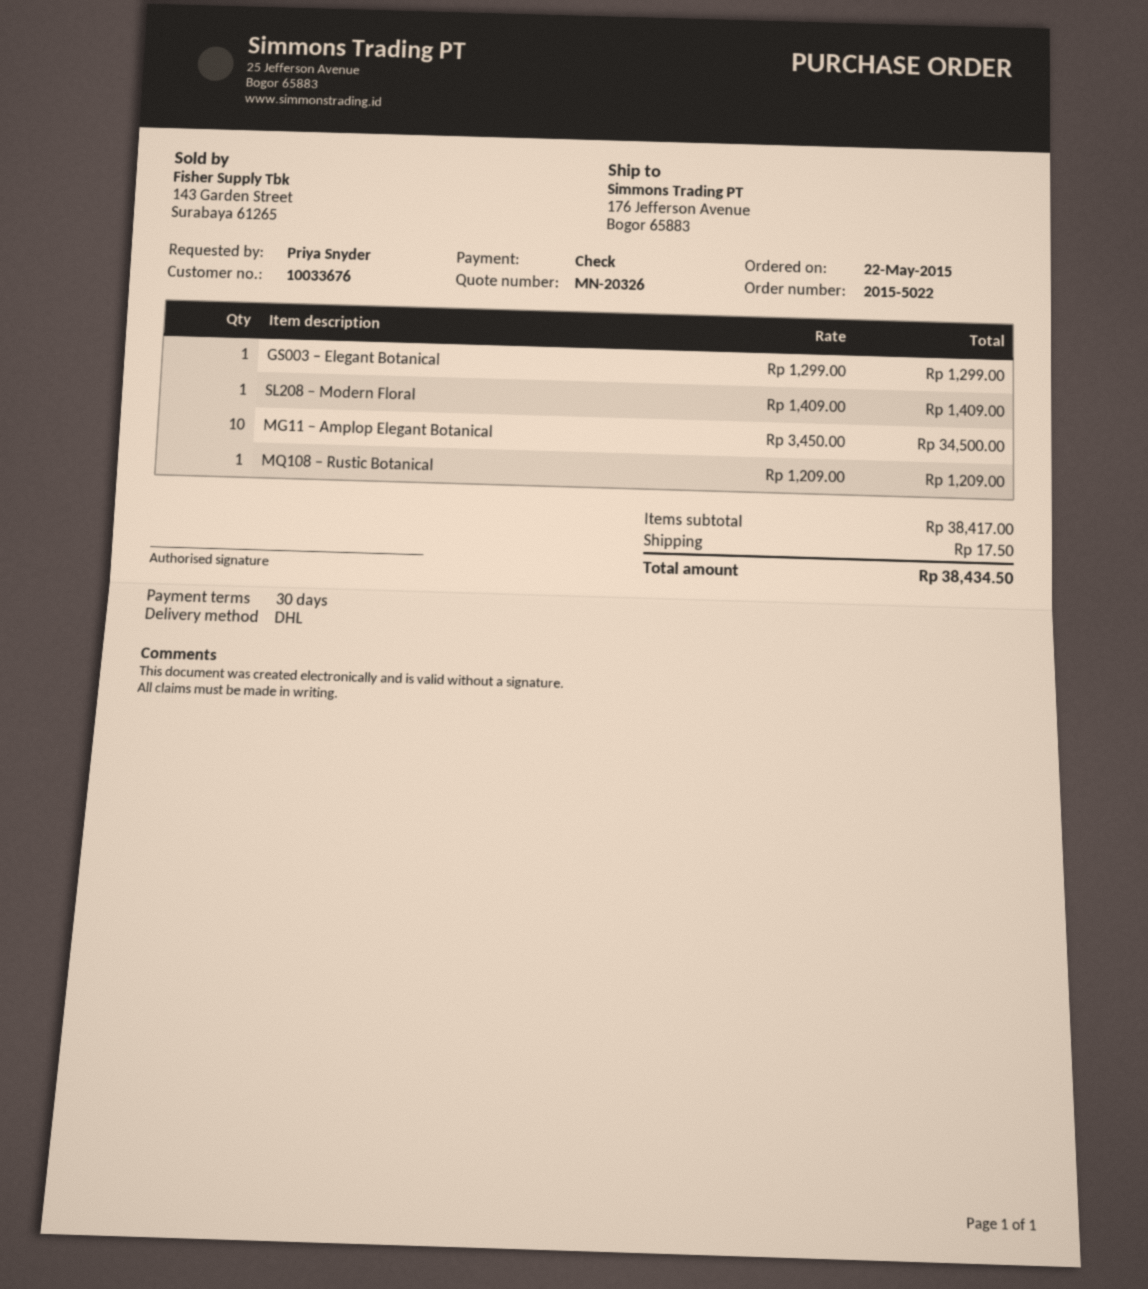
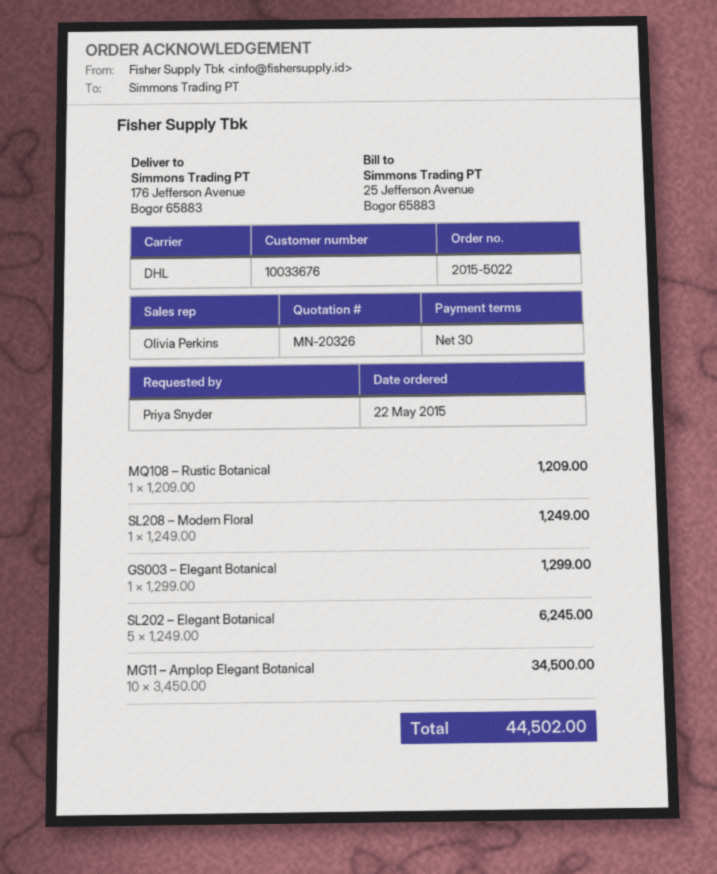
SL208 – Modern Floral: 1 x 1409.00 = 1409.00 -> 1 x 1249.00 = 1249.00
SL202 – Elegant Botanical: none -> 5 x 1249.00 = 6245.00
shipping: 17.50 -> none
total: 38434.50 -> 44502.00

